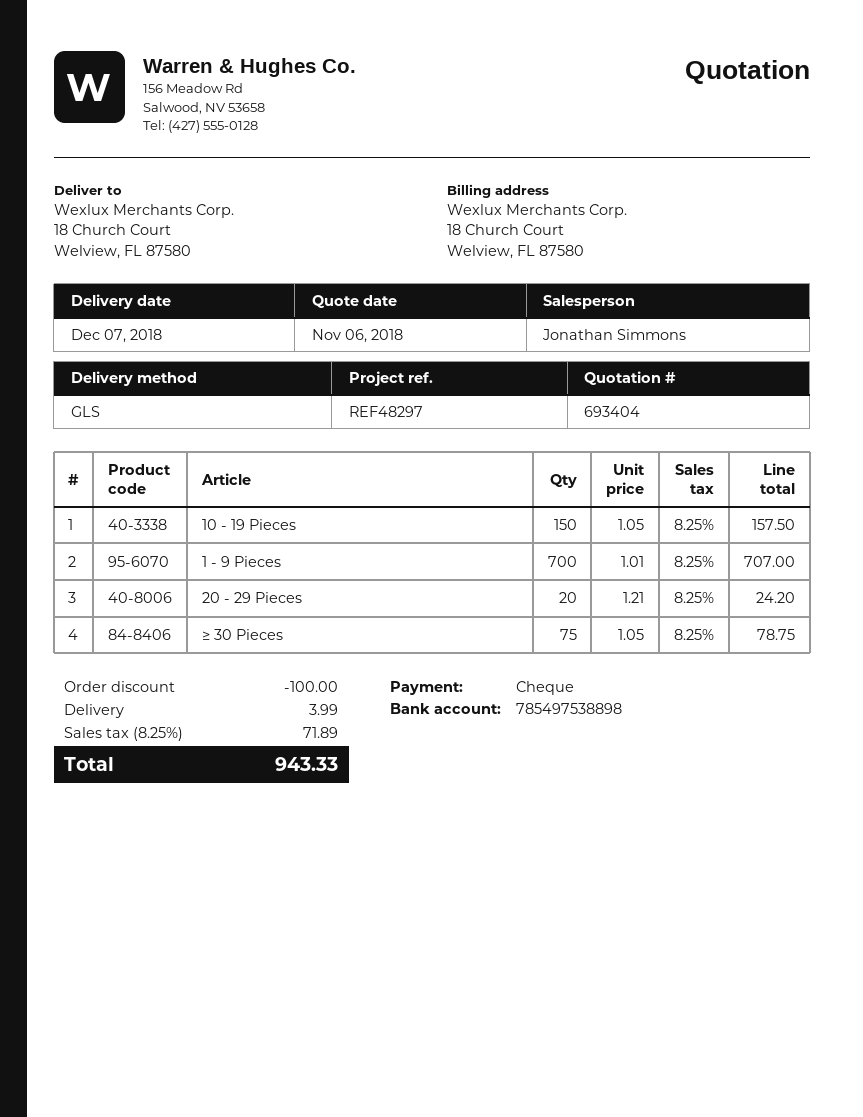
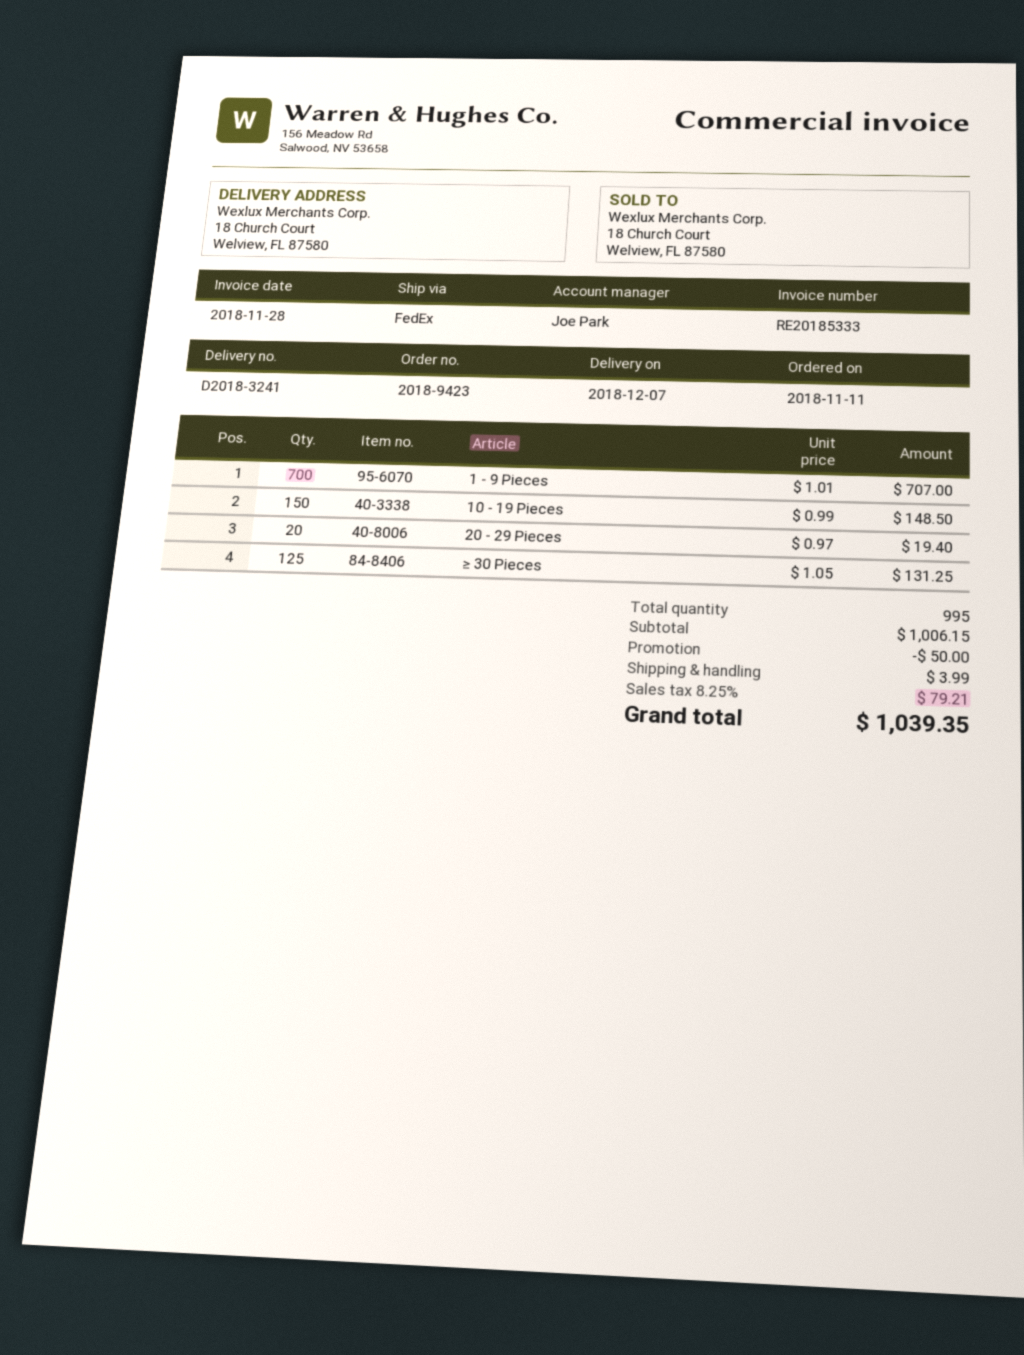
sales rep: Jonathan Simmons -> Joe Park
shipping method: GLS -> FedEx
10 - 19 Pieces: 150 x 1.05 = 157.50 -> 150 x 0.99 = 148.50
20 - 29 Pieces: 20 x 1.21 = 24.20 -> 20 x 0.97 = 19.40
≥ 30 Pieces: 75 x 1.05 = 78.75 -> 125 x 1.05 = 131.25
discount: 100.00 -> 50.00
tax: 8.25% = 71.89 -> 8.25% = 79.21
total: 943.33 -> 1039.35

